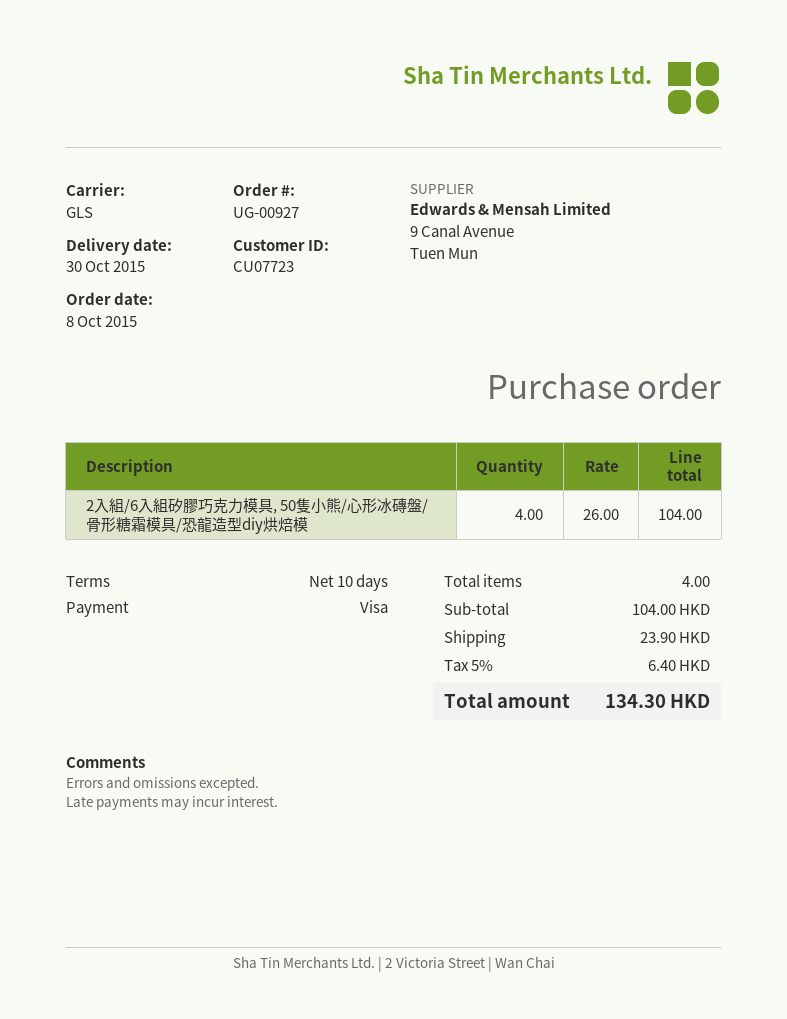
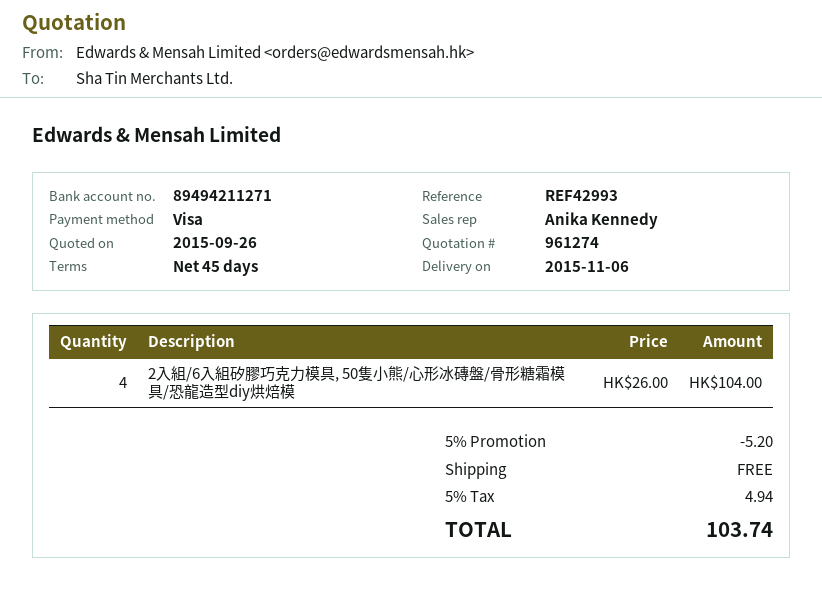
delivery date: 2015-10-30 -> 2015-11-06
payment terms: 10 days -> 45 days
discount: none -> 5% = 5.20
shipping: 23.90 -> 0.00
tax: 5% = 6.40 -> 5% = 4.94
total: 134.30 -> 103.74

